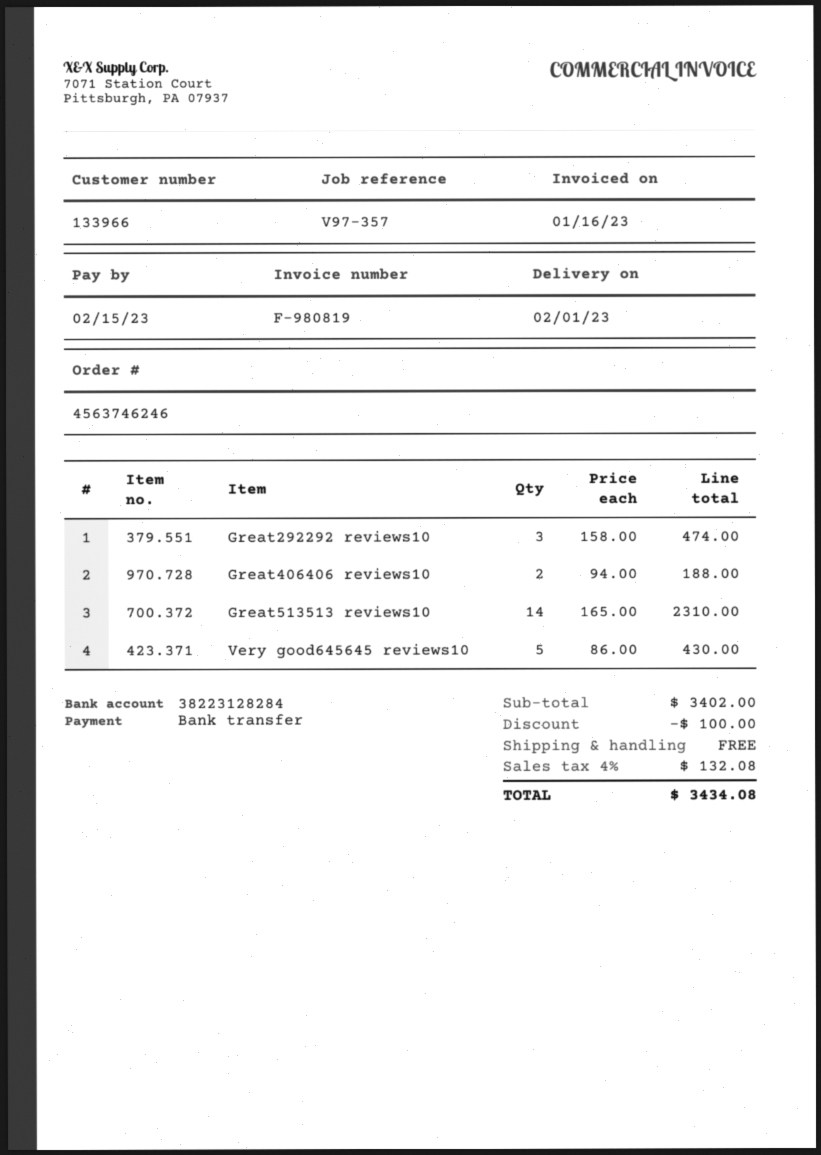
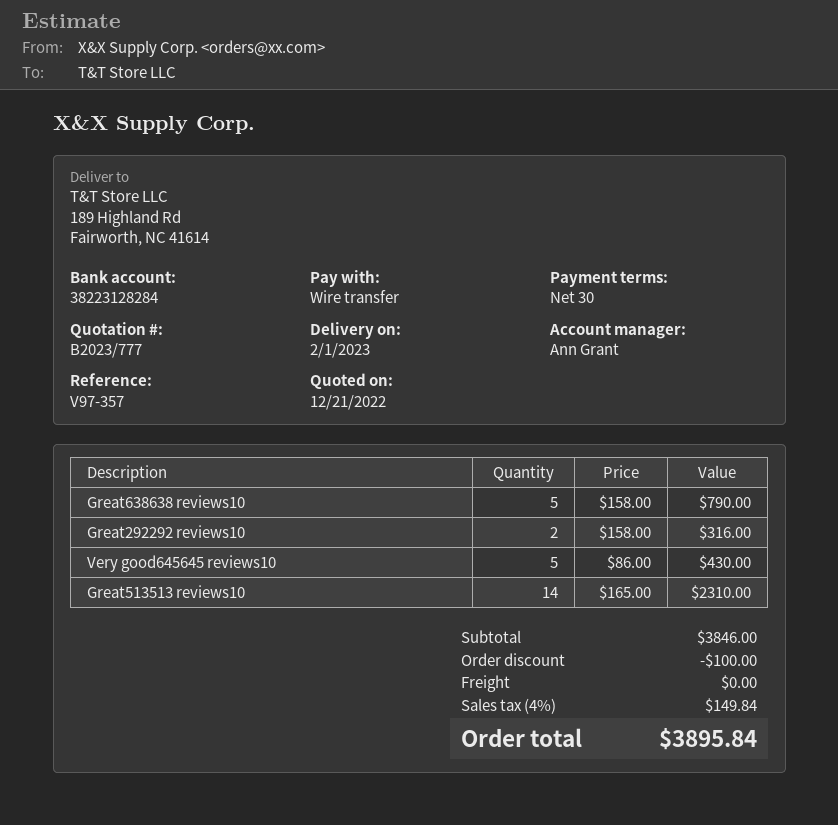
Great292292 reviews10: 3 x 158.00 = 474.00 -> 2 x 158.00 = 316.00
Great406406 reviews10: 2 x 94.00 = 188.00 -> none
Great638638 reviews10: none -> 5 x 158.00 = 790.00
subtotal: 3402.00 -> 3846.00
tax: 4% = 132.08 -> 4% = 149.84
total: 3434.08 -> 3895.84

